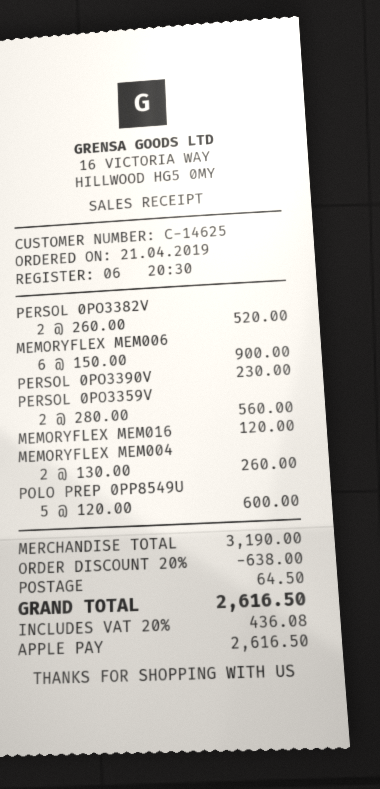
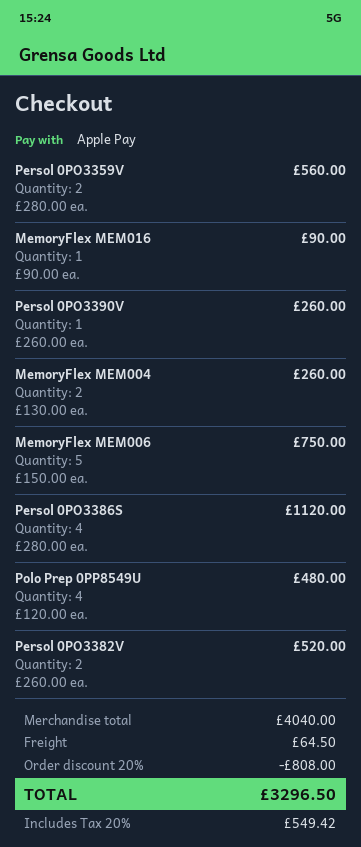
MEMORYFLEX MEM006: 6 x 150.00 = 900.00 -> 5 x 150.00 = 750.00
PERSOL 0PO3390V: 1 x 230.00 = 230.00 -> 1 x 260.00 = 260.00
MEMORYFLEX MEM016: 1 x 120.00 = 120.00 -> 1 x 90.00 = 90.00
POLO PREP 0PP8549U: 5 x 120.00 = 600.00 -> 4 x 120.00 = 480.00
Persol 0PO3386S: none -> 4 x 280.00 = 1120.00
subtotal: 3190.00 -> 4040.00
discount: 20% = 638.00 -> 20% = 808.00
tax: 20% = 436.08 -> 20% = 549.42
total: 2616.50 -> 3296.50

